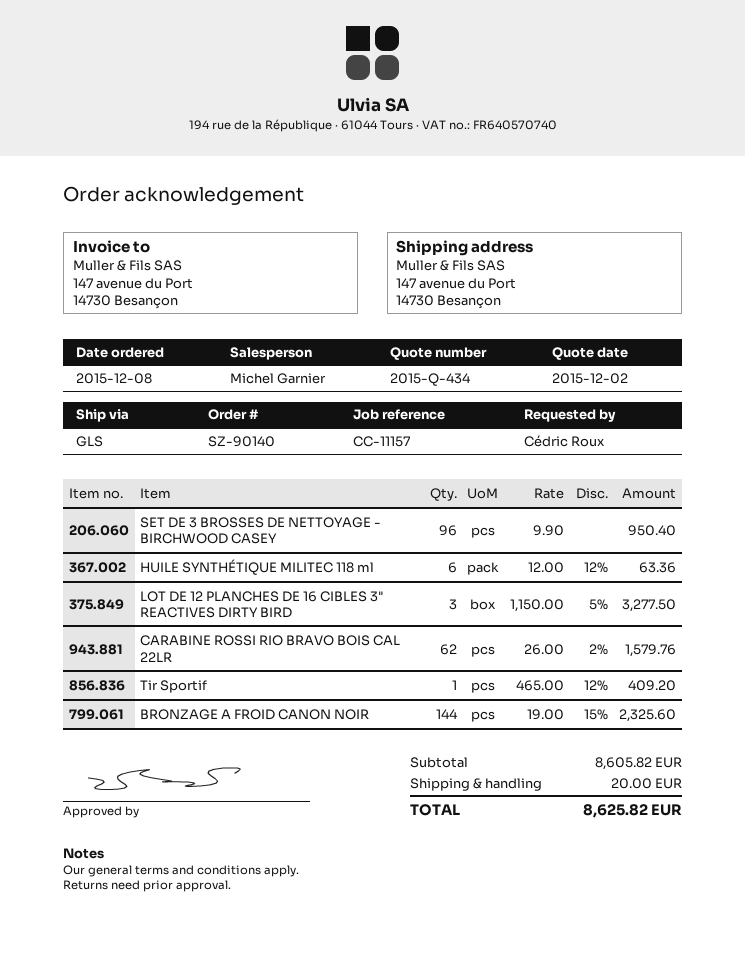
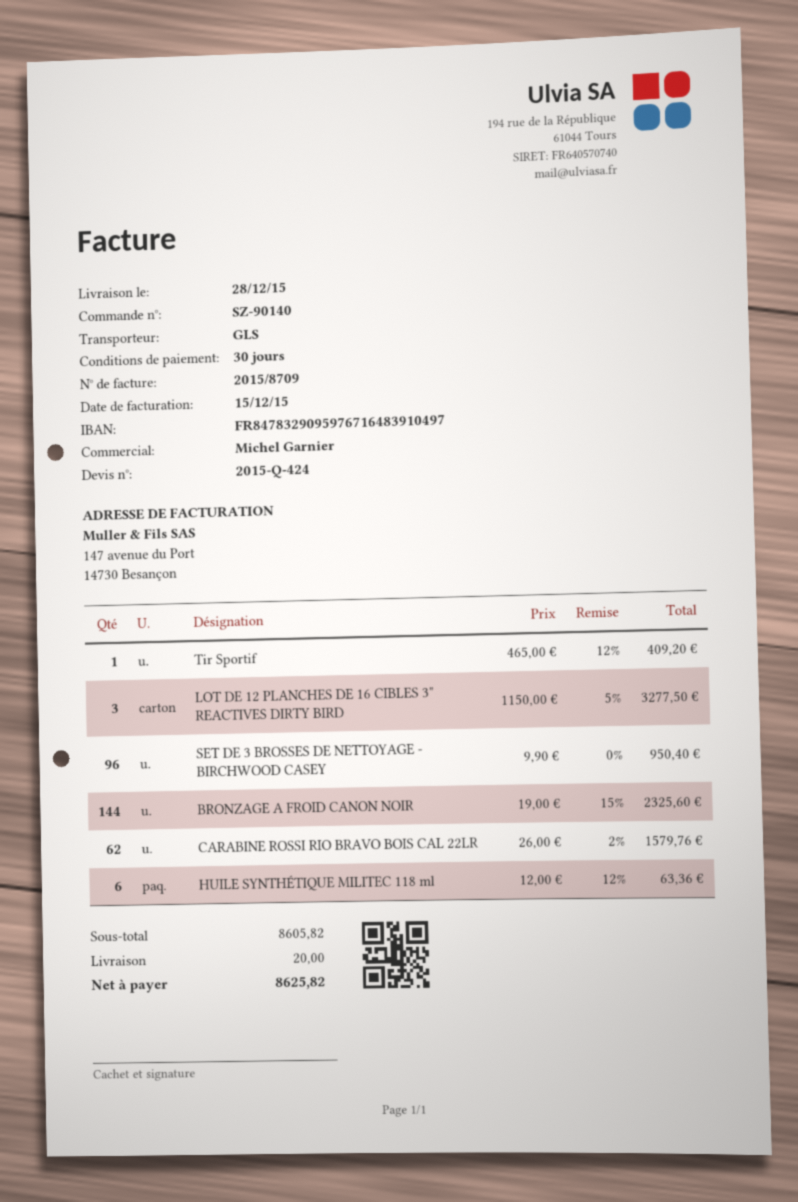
quote number: 2015-Q-434 -> 2015-Q-424

